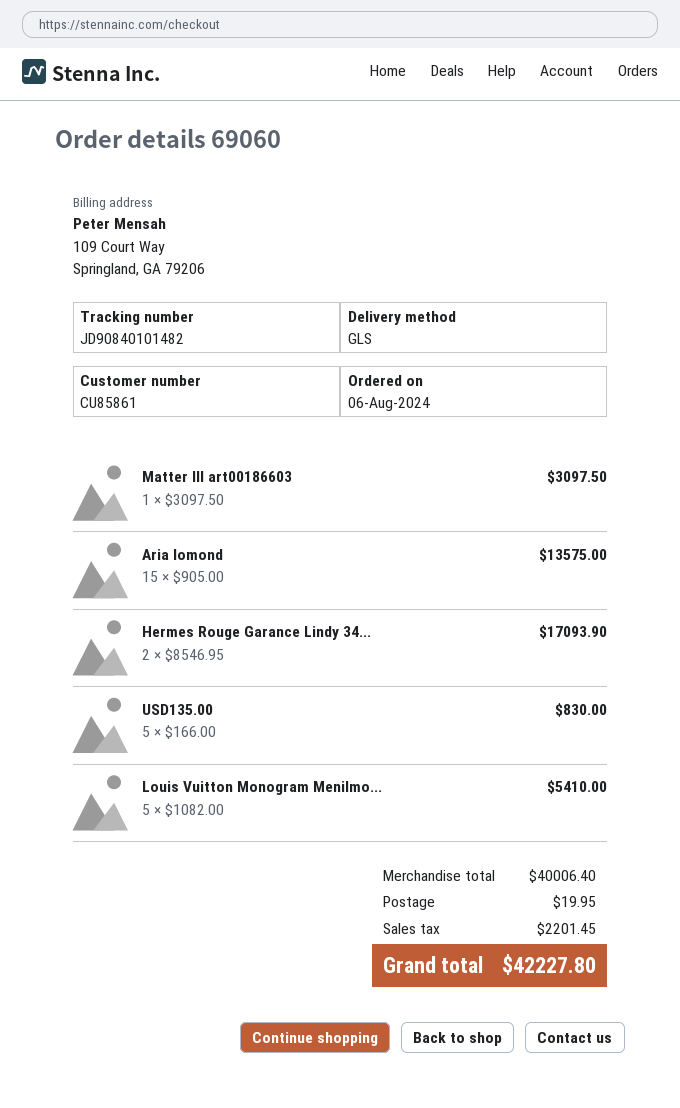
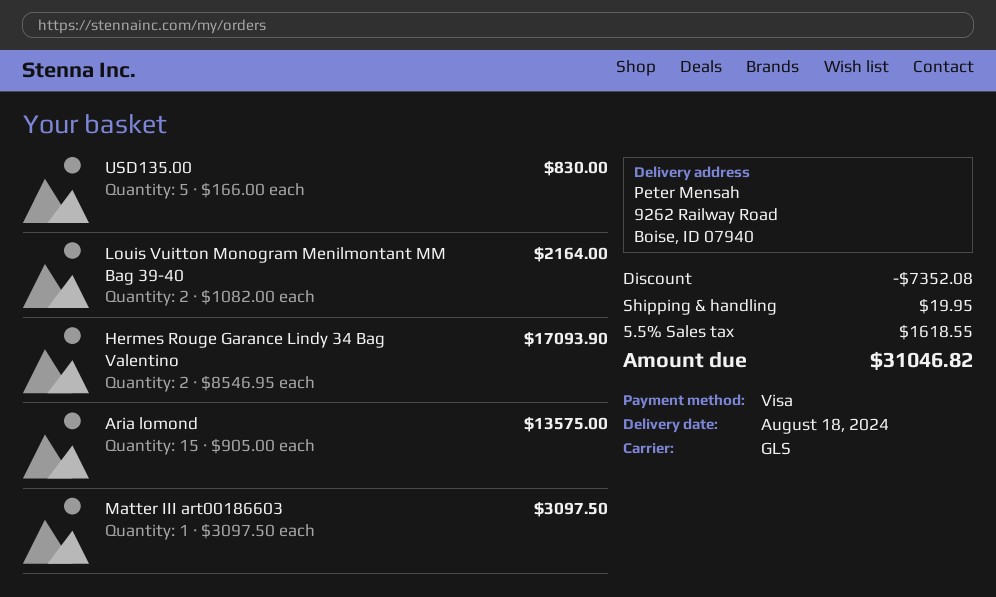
Louis Vuitton Monogram Menilmo...: 5 x 1082.00 = 5410.00 -> 2 x 1082.00 = 2164.00
discount: none -> 7352.08
tax: 2201.45 -> 1618.55
total: 42227.80 -> 31046.82

